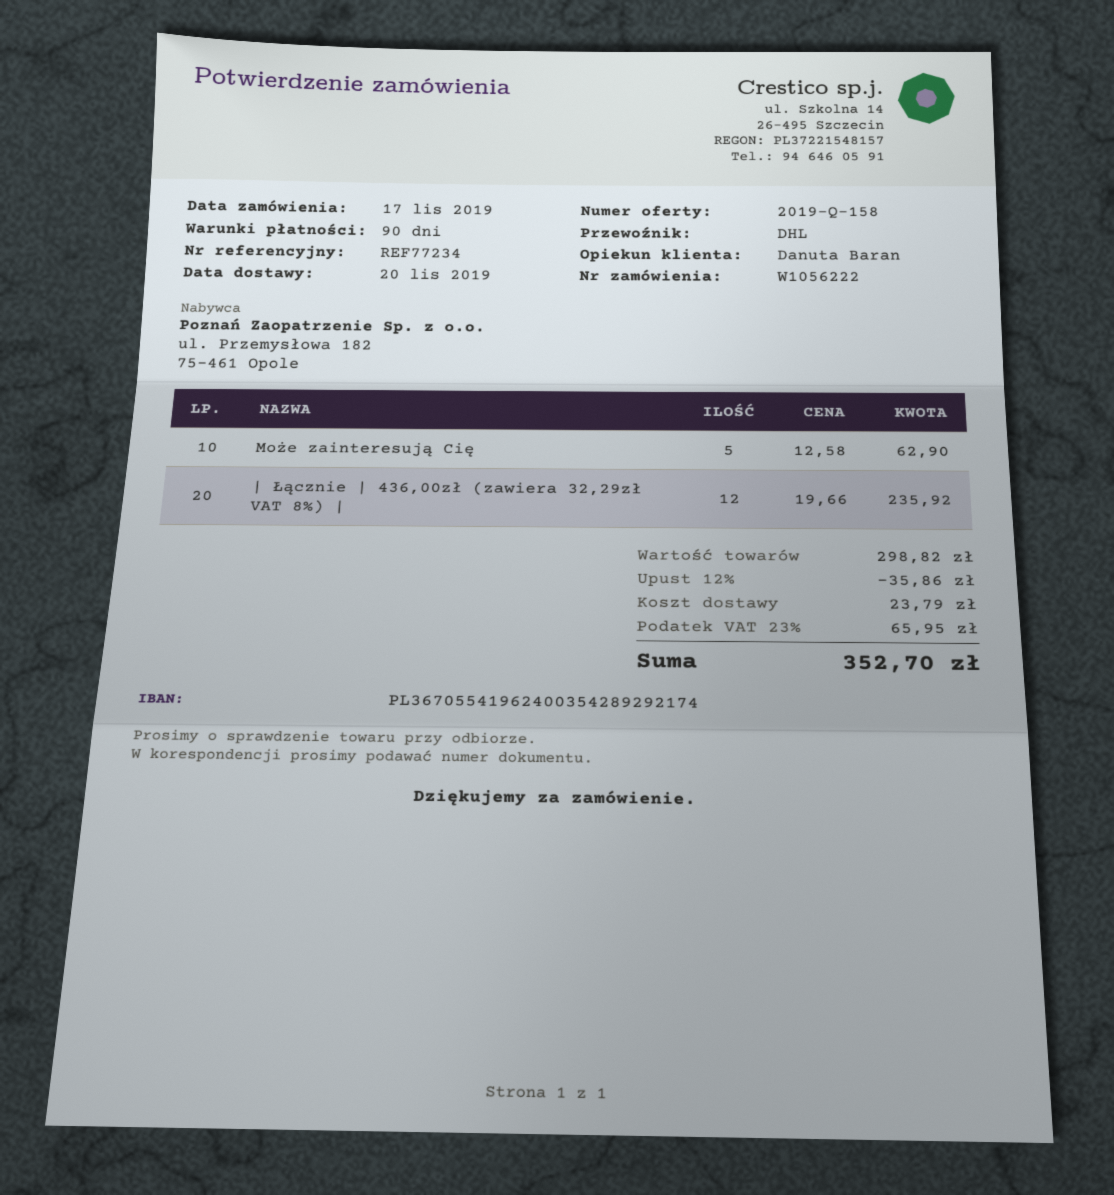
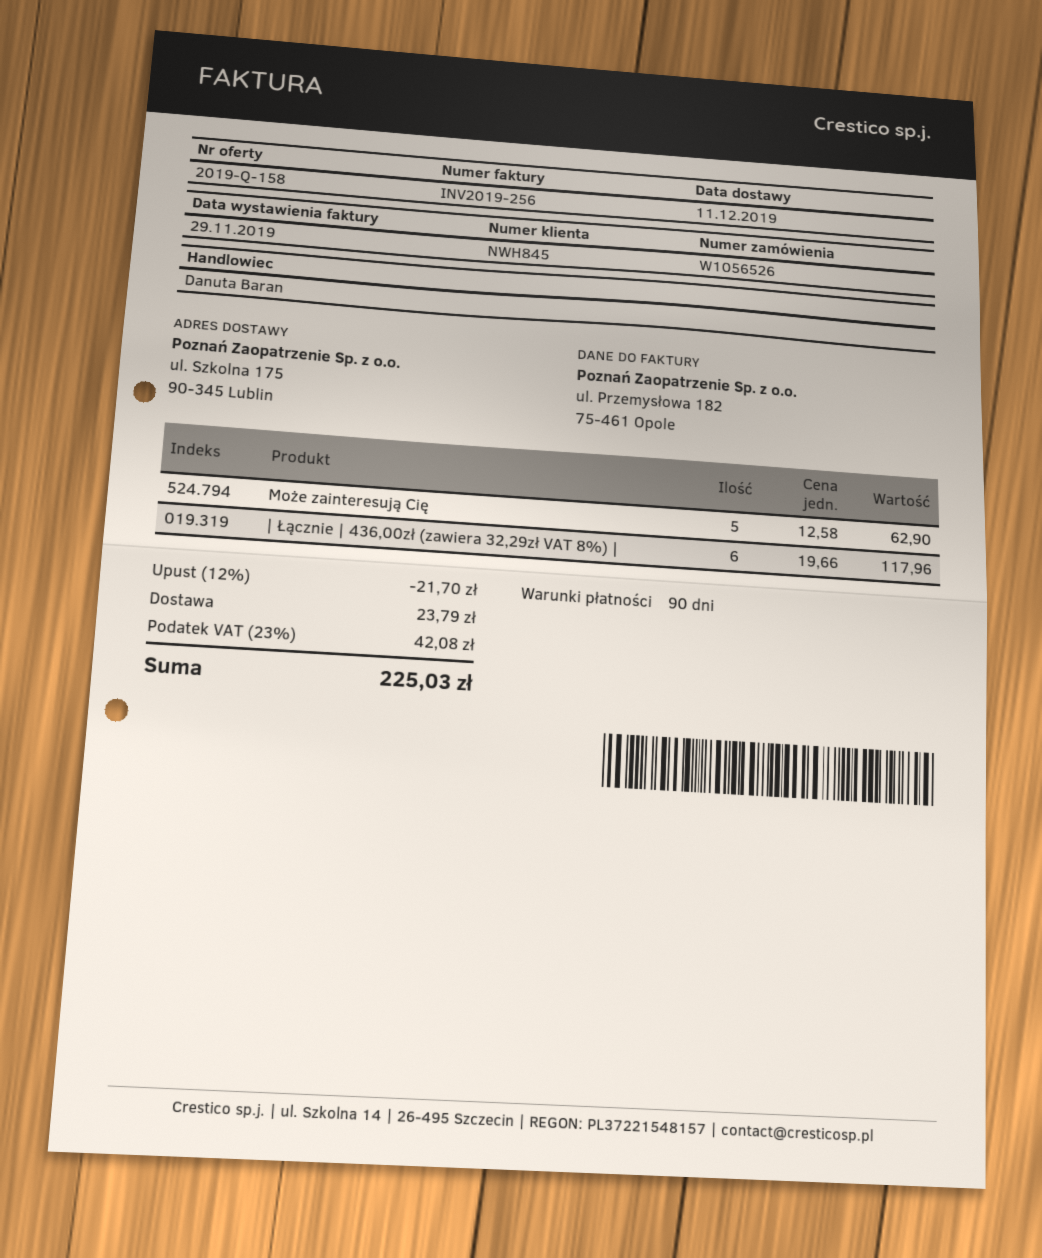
order number: W1056222 -> W1056526
delivery date: 2019-11-20 -> 2019-12-11
| Łącznie | 436,00zł (zawiera 32,29zł VAT 8%) |: 12 x 19.66 = 235.92 -> 6 x 19.66 = 117.96
discount: 12% = 35.86 -> 12% = 21.70
tax: 23% = 65.95 -> 23% = 42.08
total: 352.70 -> 225.03

